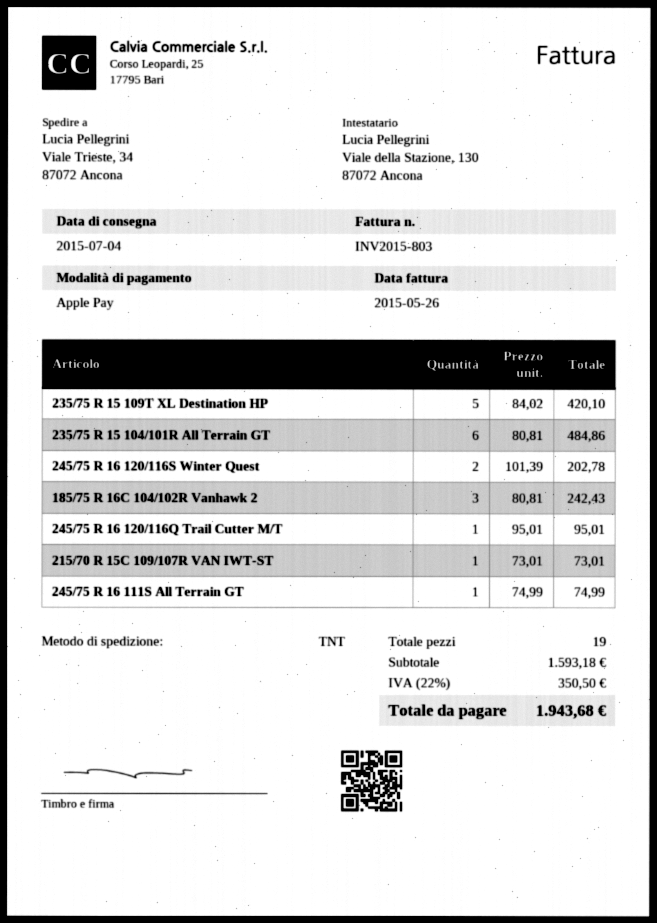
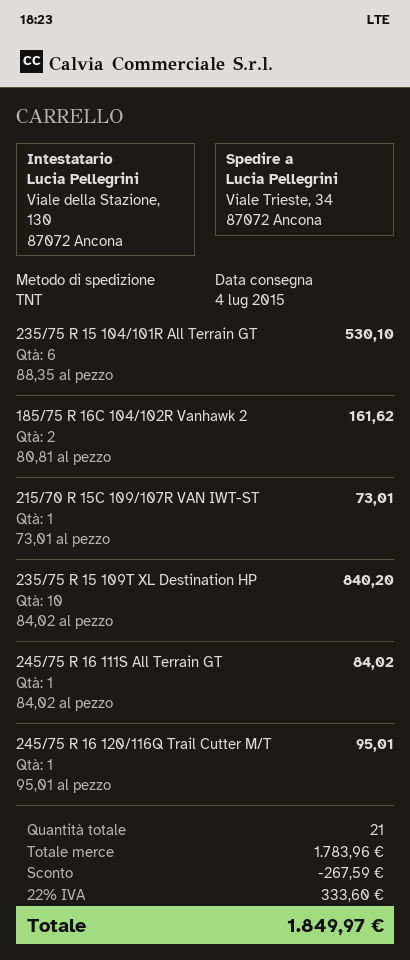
235/75 R 15 109T XL Destination HP: 5 x 84.02 = 420.10 -> 10 x 84.02 = 840.20
235/75 R 15 104/101R All Terrain GT: 6 x 80.81 = 484.86 -> 6 x 88.35 = 530.10
245/75 R 16 120/116S Winter Quest: 2 x 101.39 = 202.78 -> none
185/75 R 16C 104/102R Vanhawk 2: 3 x 80.81 = 242.43 -> 2 x 80.81 = 161.62
245/75 R 16 111S All Terrain GT: 1 x 74.99 = 74.99 -> 1 x 84.02 = 84.02
total quantity: 19 -> 21
subtotal: 1593.18 -> 1783.96
discount: none -> 267.59
tax: 22% = 350.50 -> 22% = 333.60
total: 1943.68 -> 1849.97

